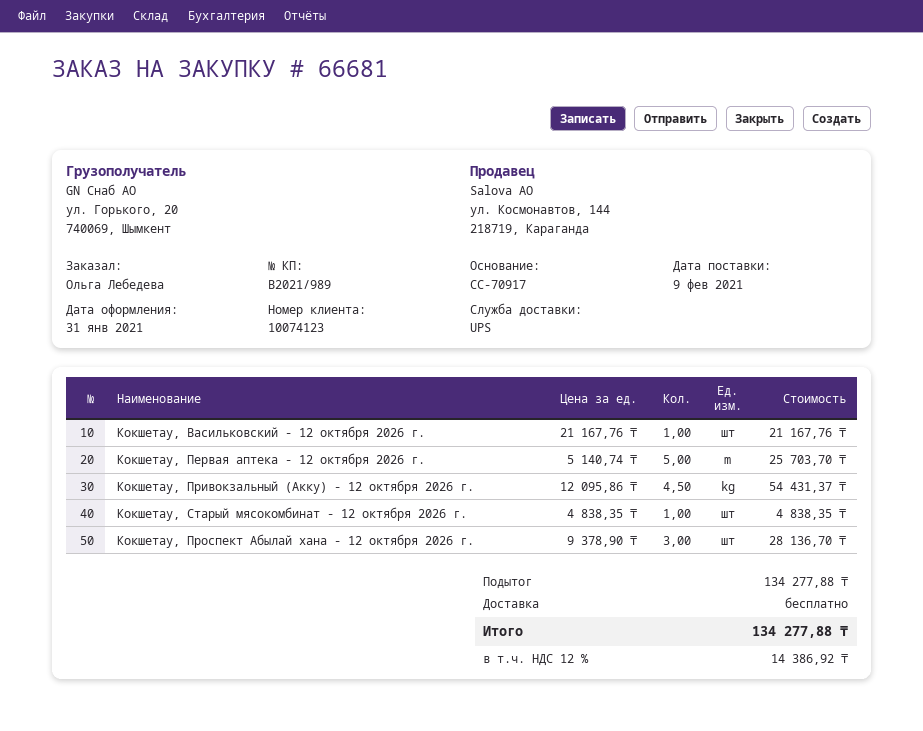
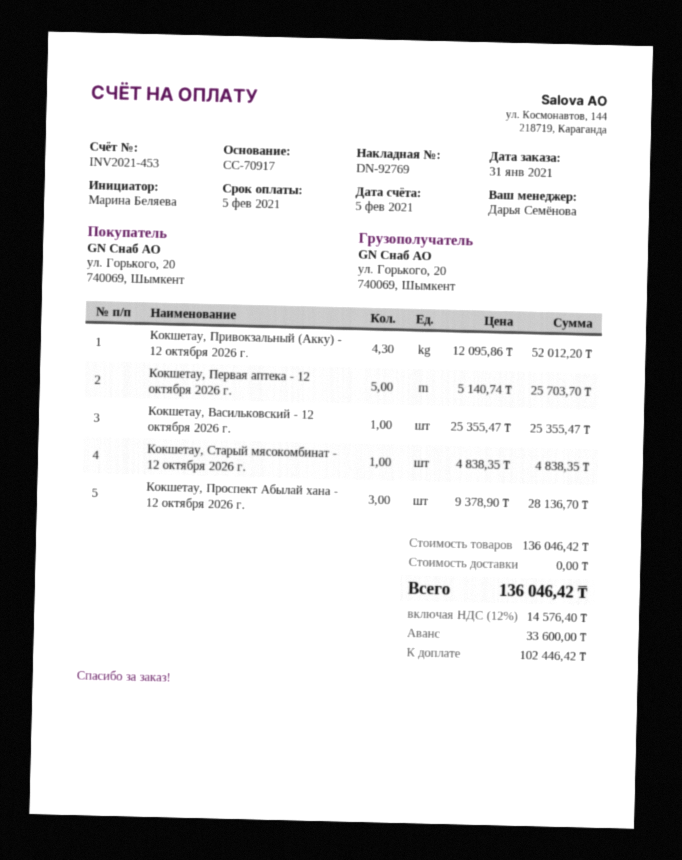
ordered by: Ольга Лебедева -> Марина Беляева
Кокшетау, Васильковский - 12 октября 2026 г.: 1 x 21167.76 = 21167.76 -> 1 x 25355.47 = 25355.47
Кокшетау, Привокзальный (Акку) - 12 октября 2026 г.: 4.5 x 12095.86 = 54431.37 -> 4.3 x 12095.86 = 52012.20
subtotal: 134277.88 -> 136046.42
tax: 12% = 14386.92 -> 12% = 14576.40
total: 134277.88 -> 136046.42

